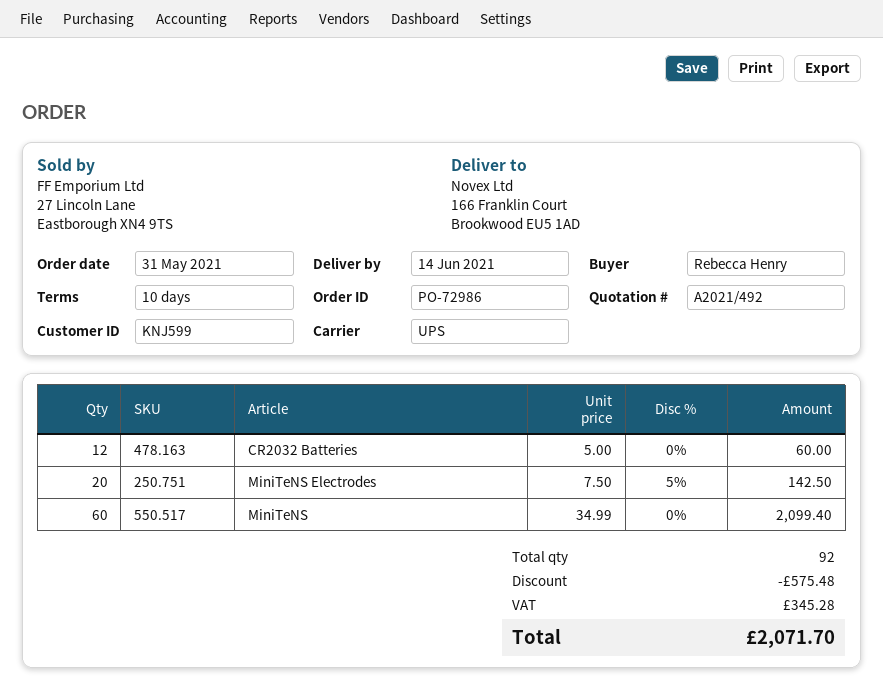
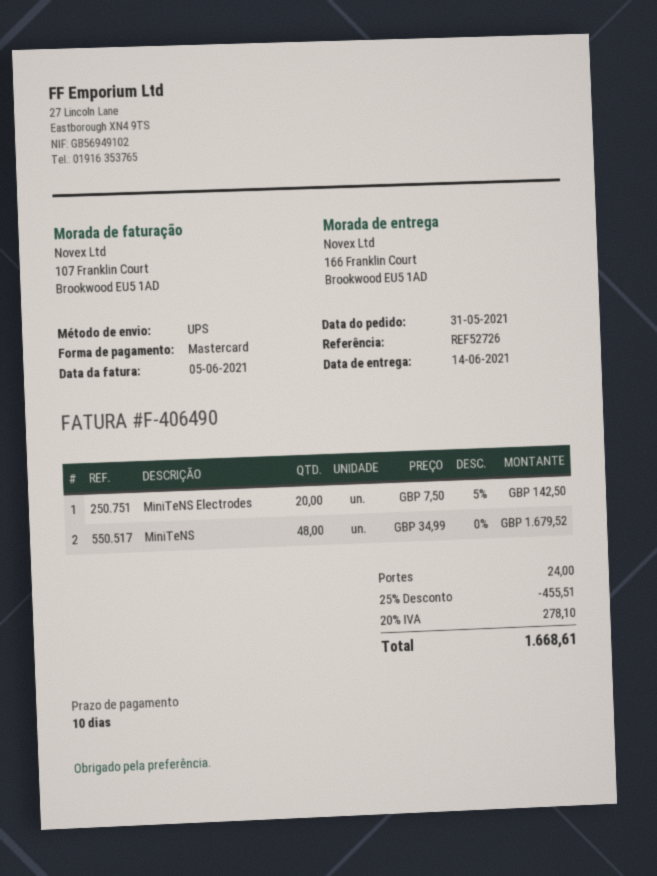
CR2032 Batteries: 12 x 5.00 = 60.00 -> none
MiniTeNS: 60 x 34.99 = 2099.40 -> 48 x 34.99 = 1679.52
discount: 575.48 -> 455.51
shipping: none -> 24.00
tax: 345.28 -> 278.10
total: 2071.70 -> 1668.61

